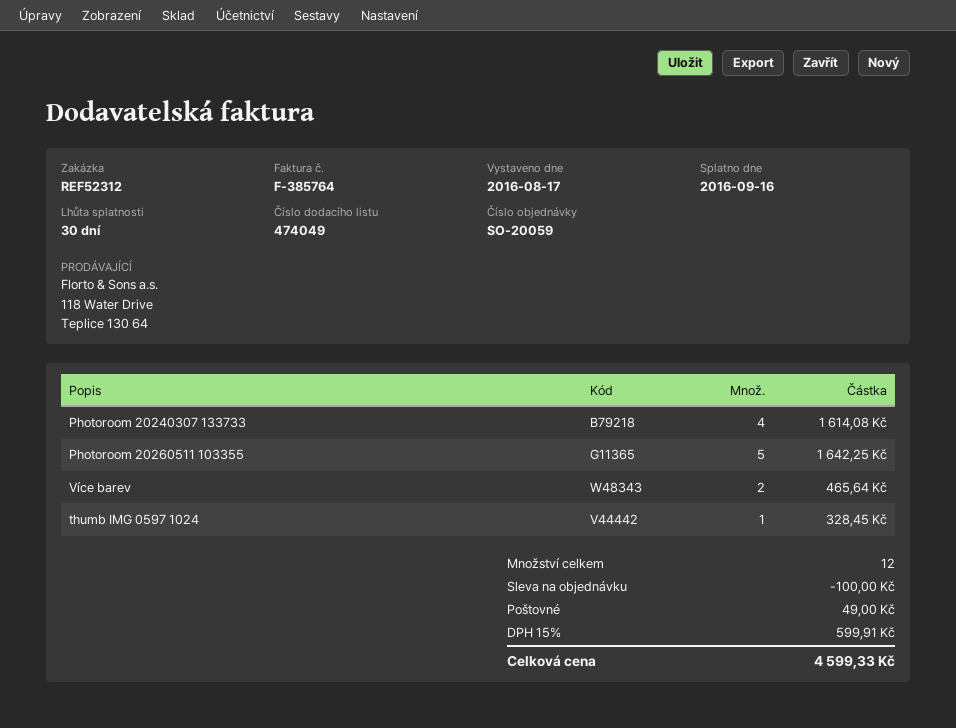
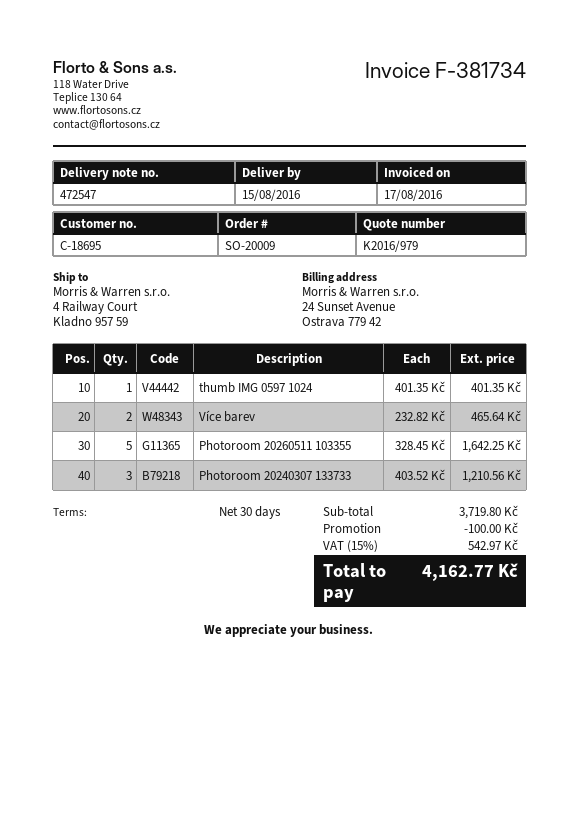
order number: SO-20059 -> SO-20009
delivery note number: 474049 -> 472547
invoice number: F-385764 -> F-381734
Photoroom 20240307 133733: 4 for 1614.08 -> 3 for 1210.56
thumb IMG 0597 1024: 1 for 328.45 -> 1 for 401.35
shipping: 49.00 -> none
tax: 15% = 599.91 -> 15% = 542.97
total: 4599.33 -> 4162.77

